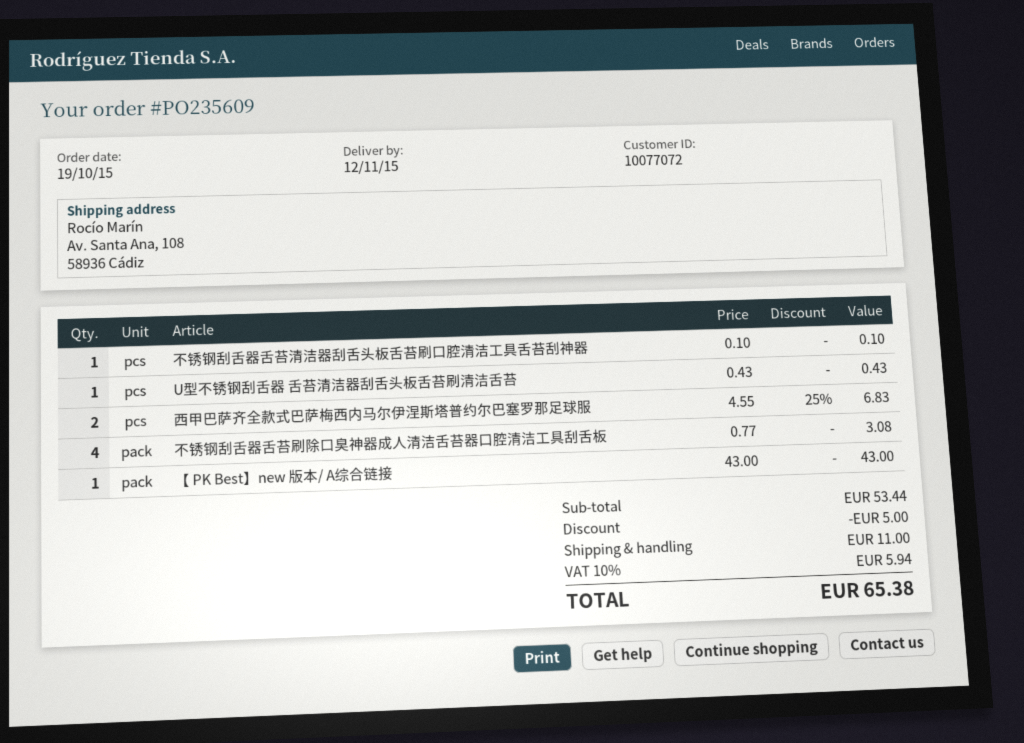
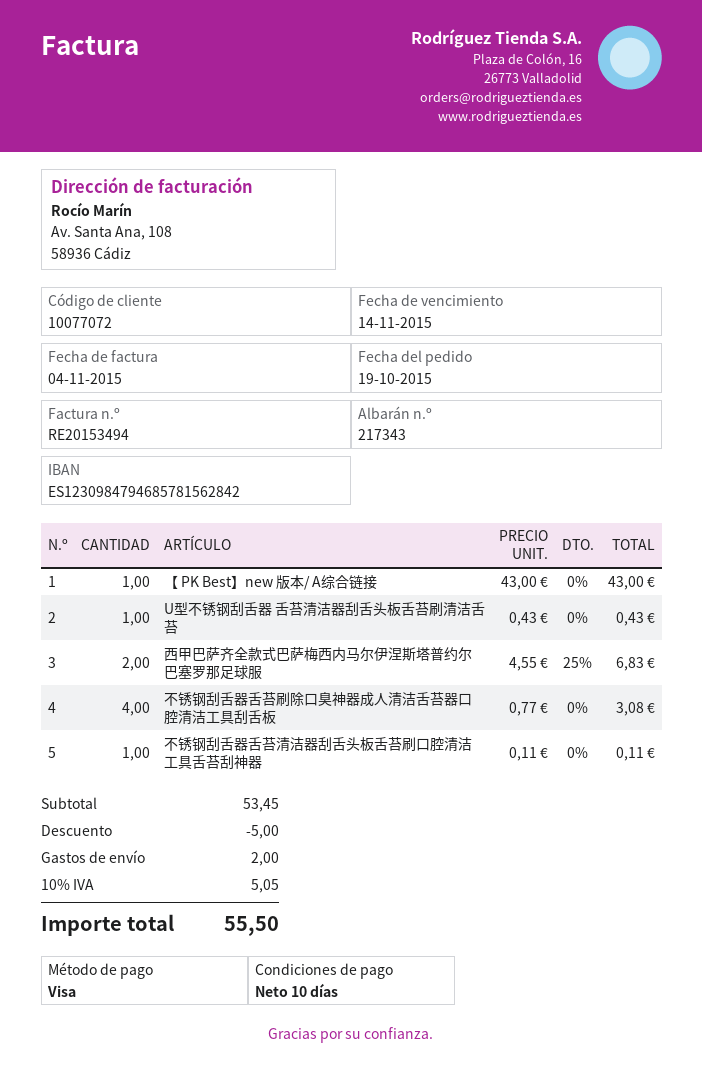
不锈钢刮舌器舌苔清洁器刮舌头板舌苔刷口腔清洁工具舌苔刮神器: 1 x 0.10 = 0.10 -> 1 x 0.11 = 0.11
subtotal: 53.44 -> 53.45
shipping: 11.00 -> 2.00
tax: 10% = 5.94 -> 10% = 5.05
total: 65.38 -> 55.50

